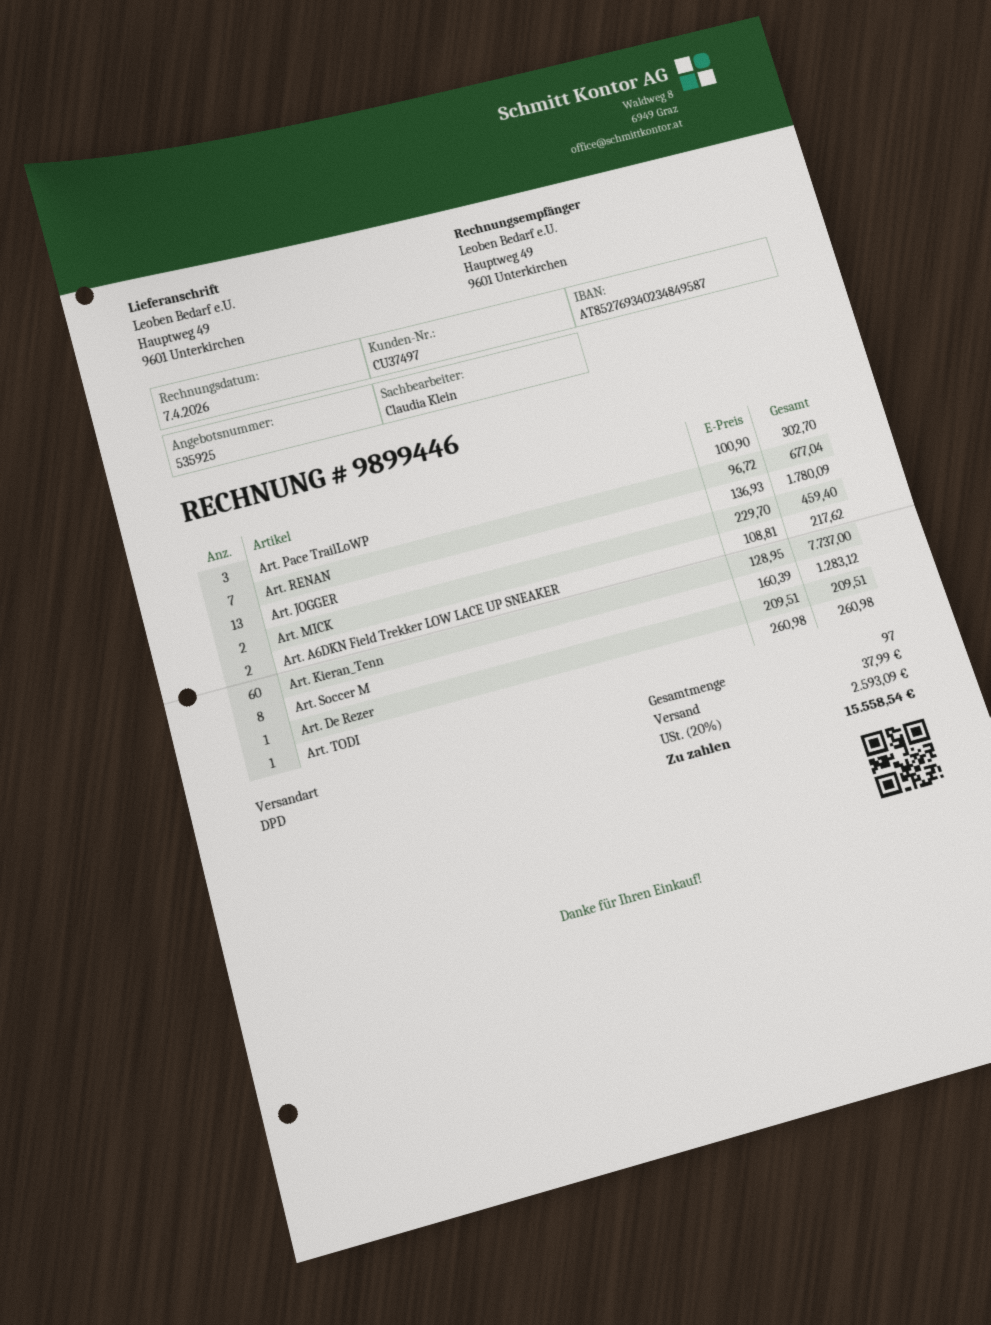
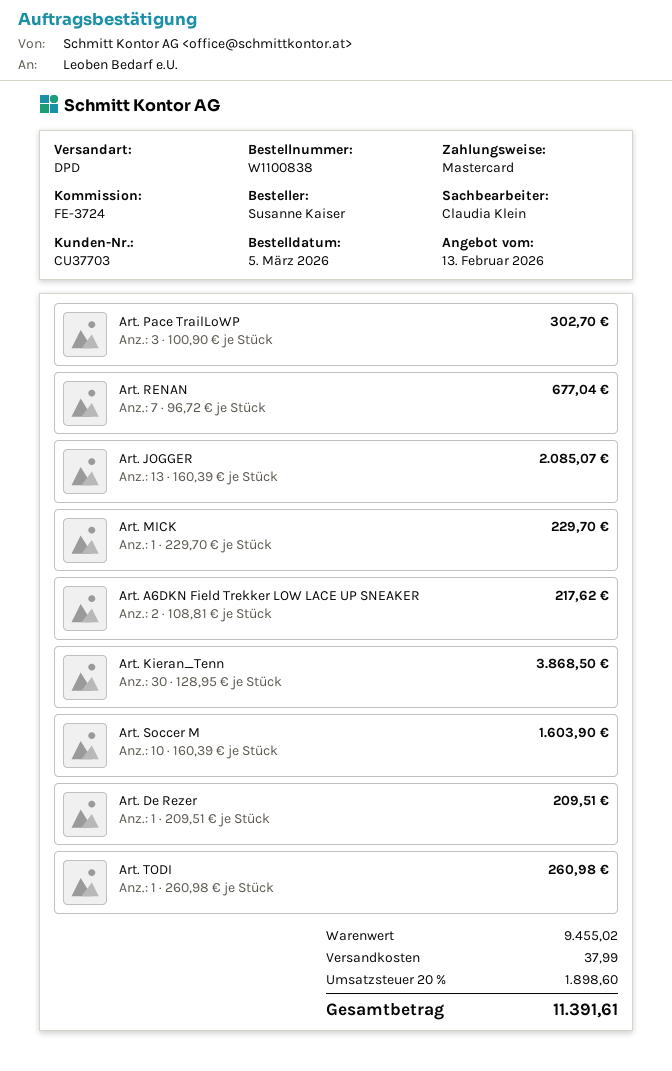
customer number: CU37497 -> CU37703
Art. JOGGER: 13 x 136.93 = 1780.09 -> 13 x 160.39 = 2085.07
Art. MICK: 2 x 229.70 = 459.40 -> 1 x 229.70 = 229.70
Art. Kieran_Tenn: 60 x 128.95 = 7737.00 -> 30 x 128.95 = 3868.50
Art. Soccer M: 8 x 160.39 = 1283.12 -> 10 x 160.39 = 1603.90
tax: 20% = 2593.09 -> 20% = 1898.60
total: 15558.54 -> 11391.61

